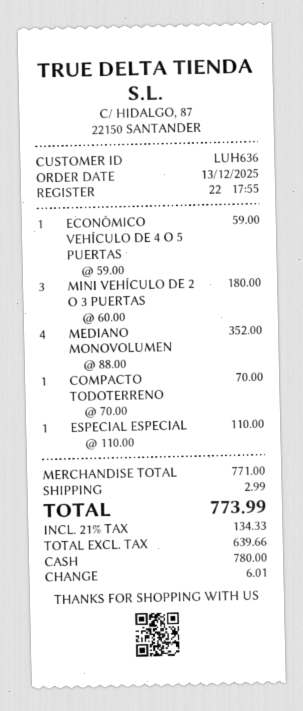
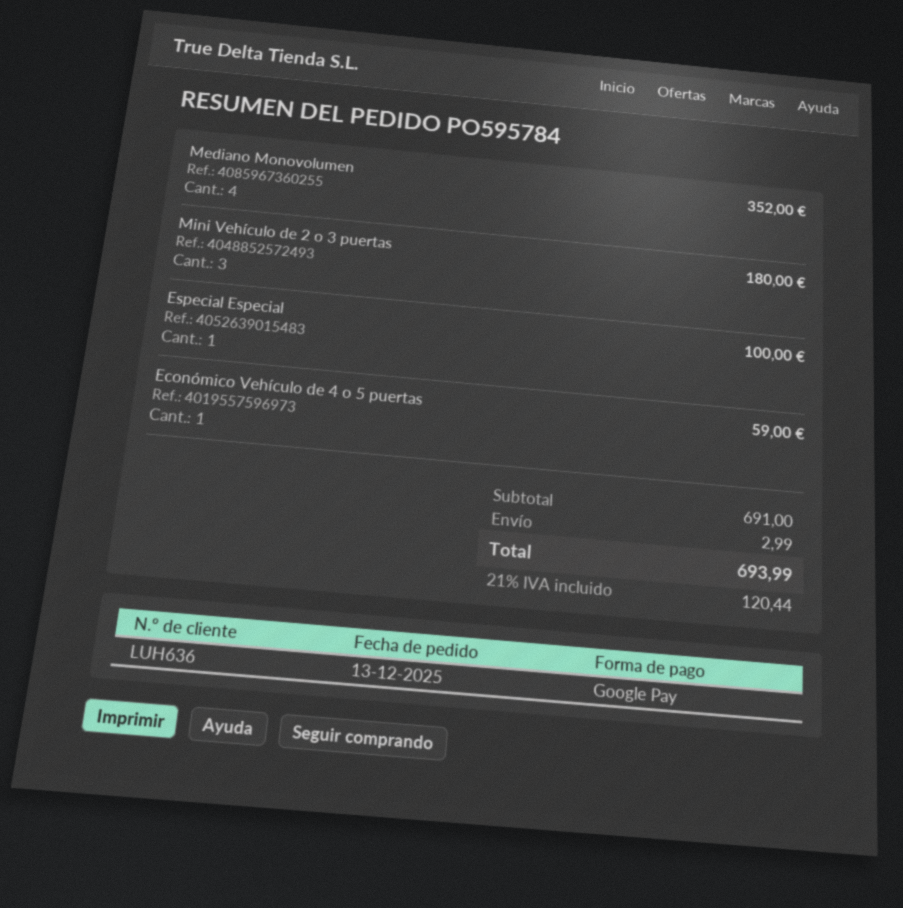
payment method: cash -> Google Pay
COMPACTO TODOTERRENO: 1 for 70.00 -> none
ESPECIAL ESPECIAL: 1 for 110.00 -> 1 for 100.00
subtotal: 771.00 -> 691.00
tax: 21% = 134.33 -> 21% = 120.44
total: 773.99 -> 693.99

